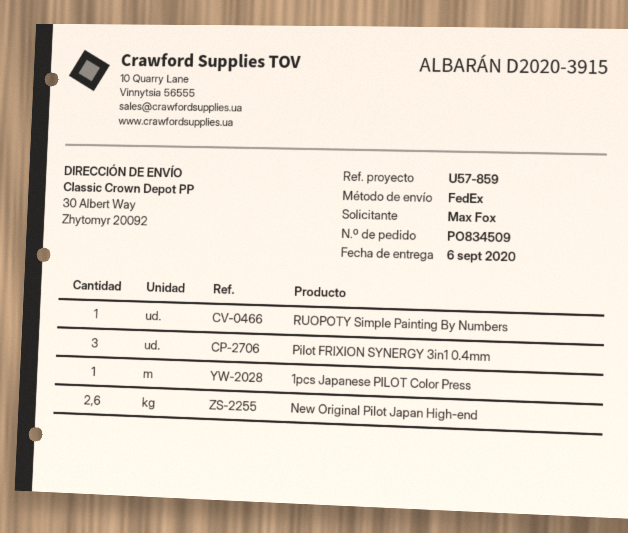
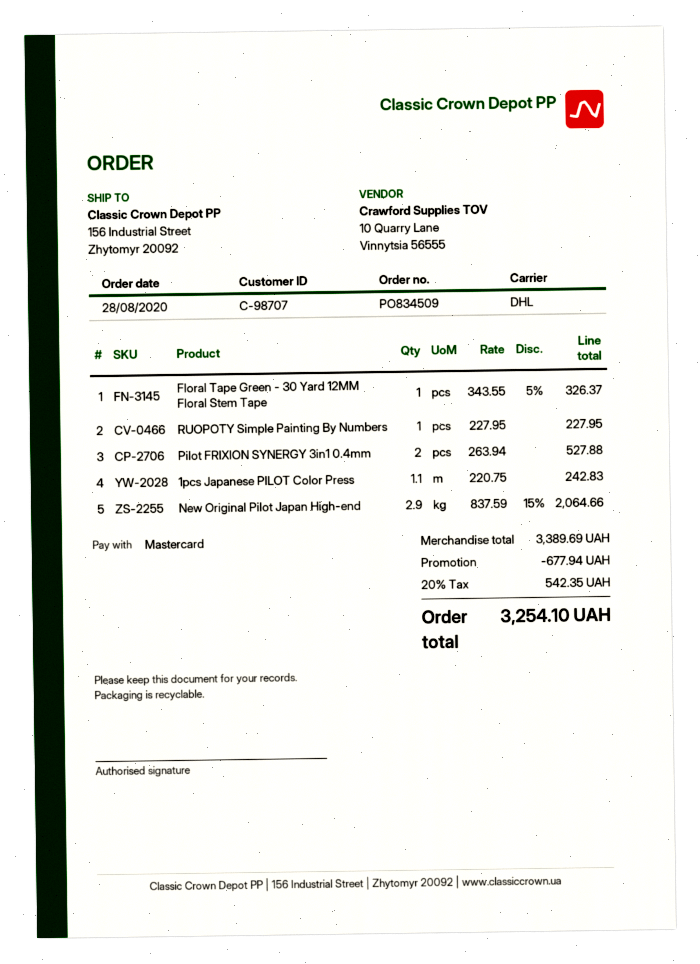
shipping method: FedEx -> DHL
ship to: 30 Albert Way, Zhytomyr 20092 -> 156 Industrial Street, Zhytomyr 20092
Pilot FRIXION SYNERGY 3in1 0.4mm: 3 -> 2
1pcs Japanese PILOT Color Press: 1 -> 1.1
New Original Pilot Japan High-end: 2.6 -> 2.9
Floral Tape Green - 30 Yard 12MM Floral Stem Tape: none -> 1

